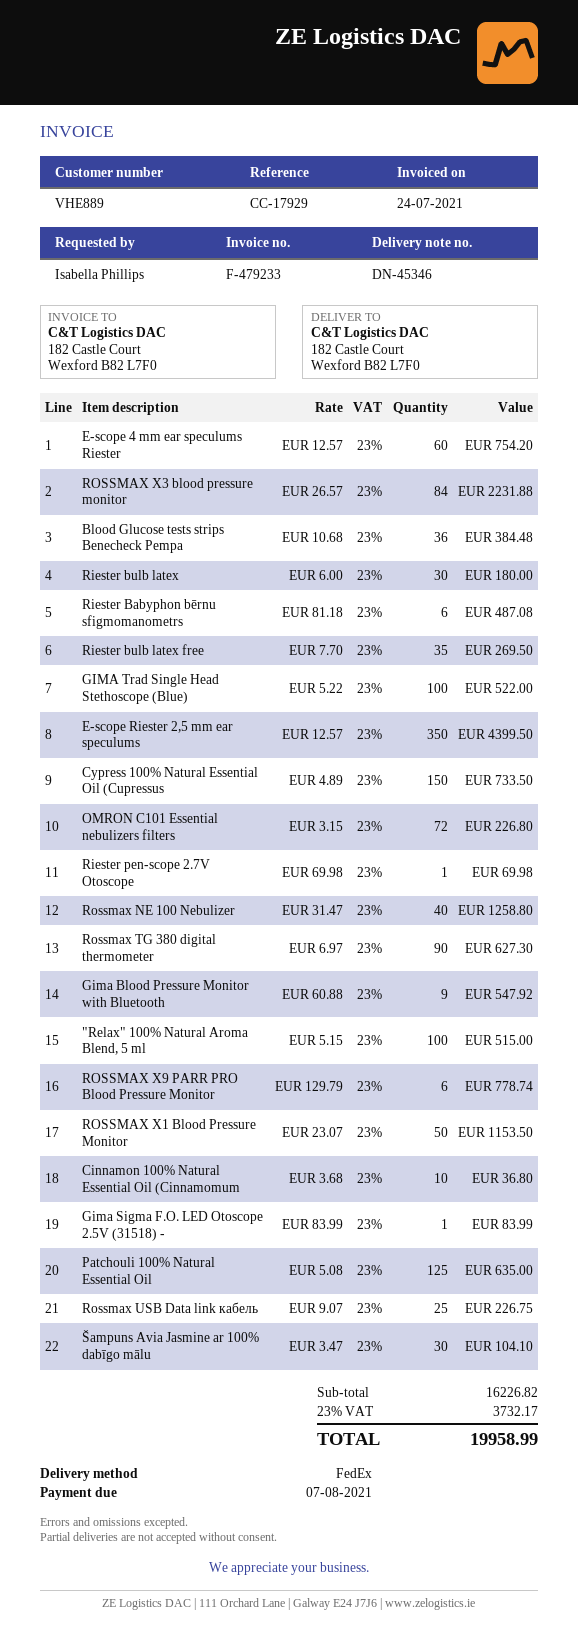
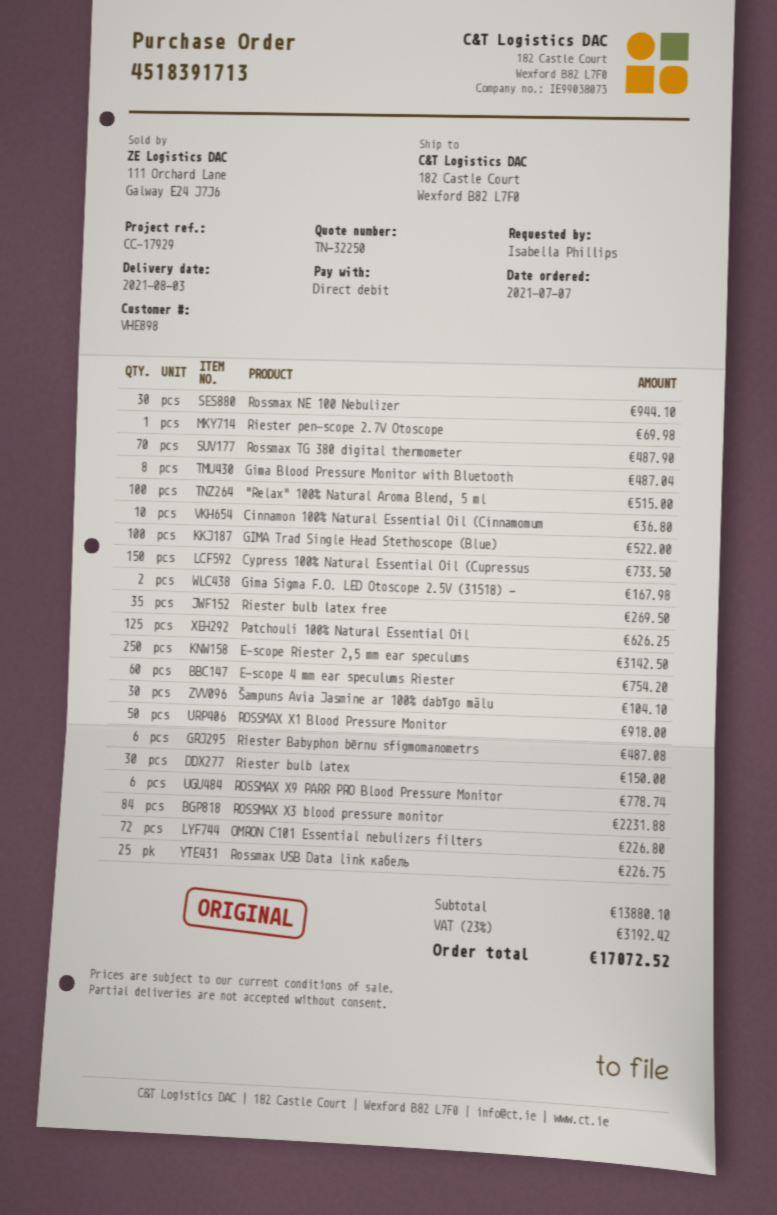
customer number: VHE889 -> VHE898
Blood Glucose tests strips Benecheck Pempa: 36 for 384.48 -> none
Riester bulb latex: 30 for 180.00 -> 30 for 150.00
E-scope Riester 2,5 mm ear speculums: 350 for 4399.50 -> 250 for 3142.50
Rossmax NE 100 Nebulizer: 40 for 1258.80 -> 30 for 944.10
Rossmax TG 380 digital thermometer: 90 for 627.30 -> 70 for 487.90
Gima Blood Pressure Monitor with Bluetooth: 9 for 547.92 -> 8 for 487.04
ROSSMAX X1 Blood Pressure Monitor: 50 for 1153.50 -> 50 for 918.00
Gima Sigma F.O. LED Otoscope 2.5V (31518) -: 1 for 83.99 -> 2 for 167.98
Patchouli 100% Natural Essential Oil: 125 for 635.00 -> 125 for 626.25
subtotal: 16226.82 -> 13880.10
tax: 23% = 3732.17 -> 23% = 3192.42
total: 19958.99 -> 17072.52

